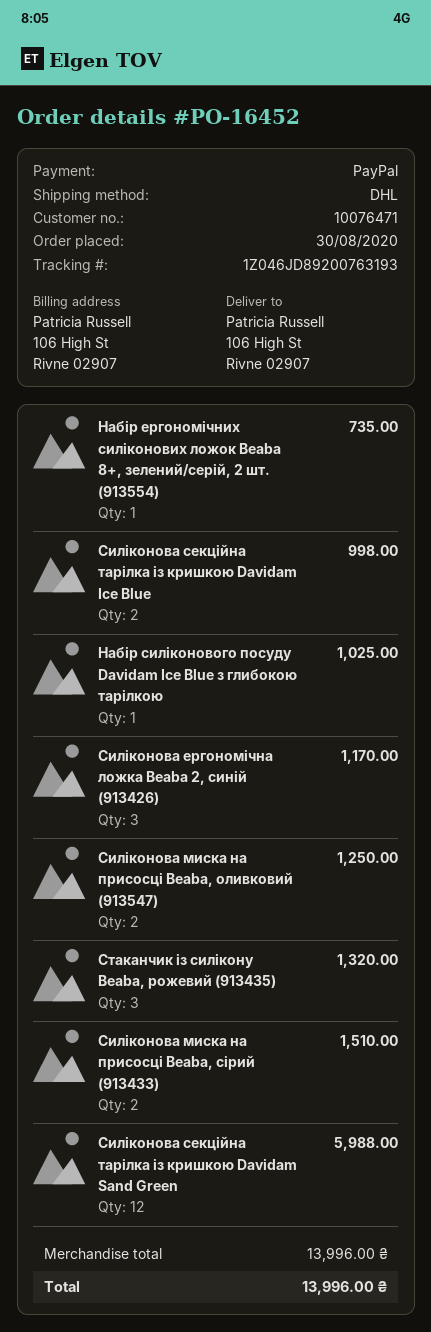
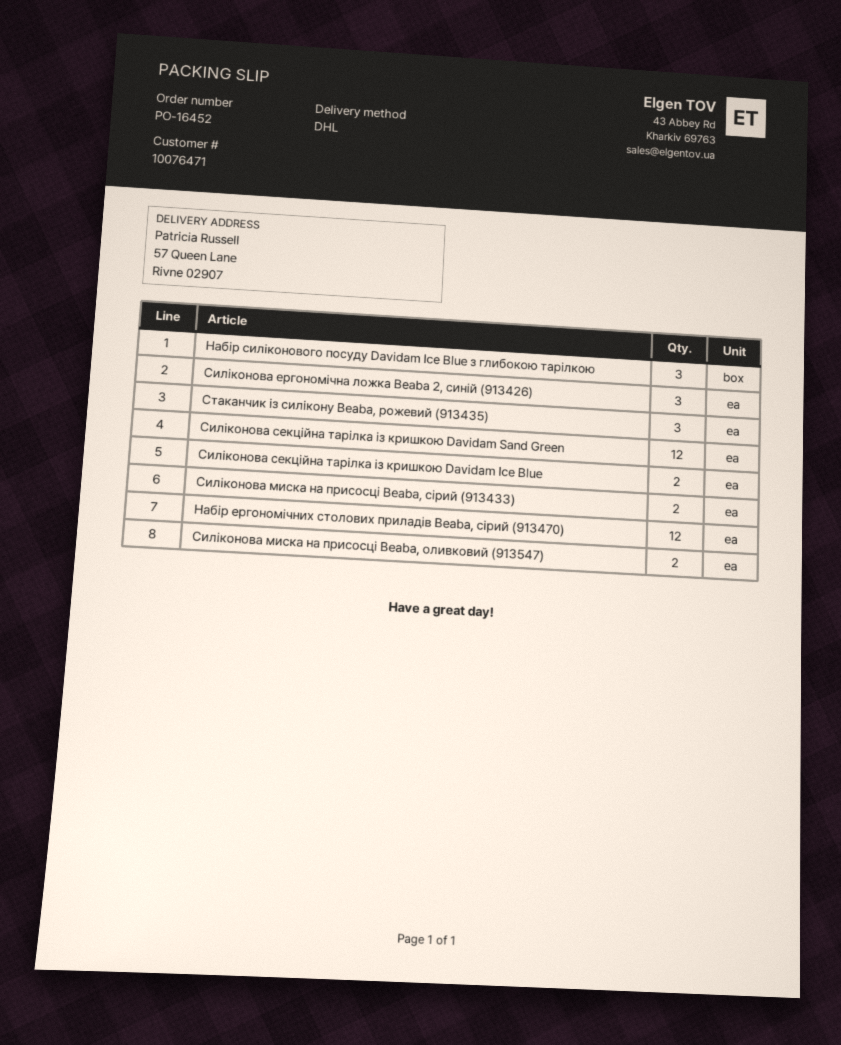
ship to: 106 High St, Rivne 02907 -> 57 Queen Lane, Rivne 02907
Набір ергономічних силіконових ложок Beaba 8+, зелений/серій, 2 шт. (913554): 1 -> none
Набір силіконового посуду Davidam Ice Blue з глибокою тарілкою: 1 -> 3
Набір ергономічних столових приладів Beaba, сірий (913470): none -> 12

